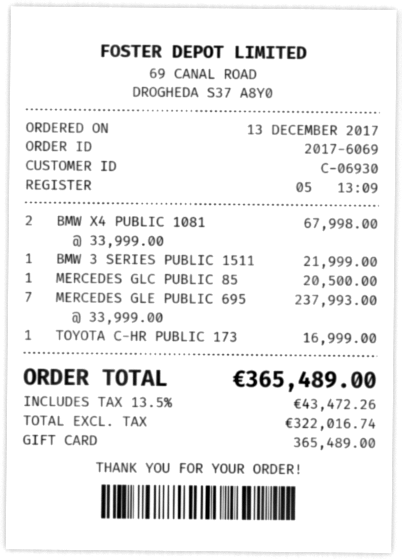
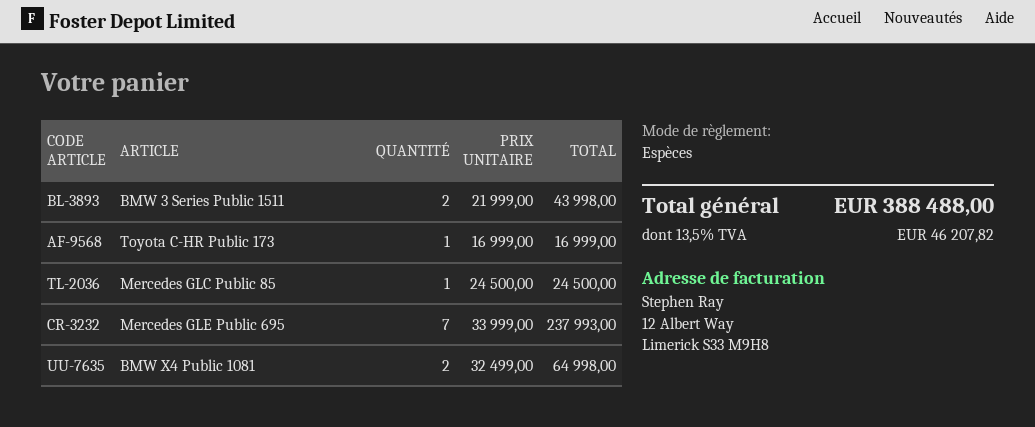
payment method: gift card -> cash
BMW X4 PUBLIC 1081: 2 x 33999.00 = 67998.00 -> 2 x 32499.00 = 64998.00
BMW 3 SERIES PUBLIC 1511: 1 x 21999.00 = 21999.00 -> 2 x 21999.00 = 43998.00
MERCEDES GLC PUBLIC 85: 1 x 20500.00 = 20500.00 -> 1 x 24500.00 = 24500.00
tax: 13.5% = 43472.26 -> 13.5% = 46207.82
total: 365489.00 -> 388488.00

